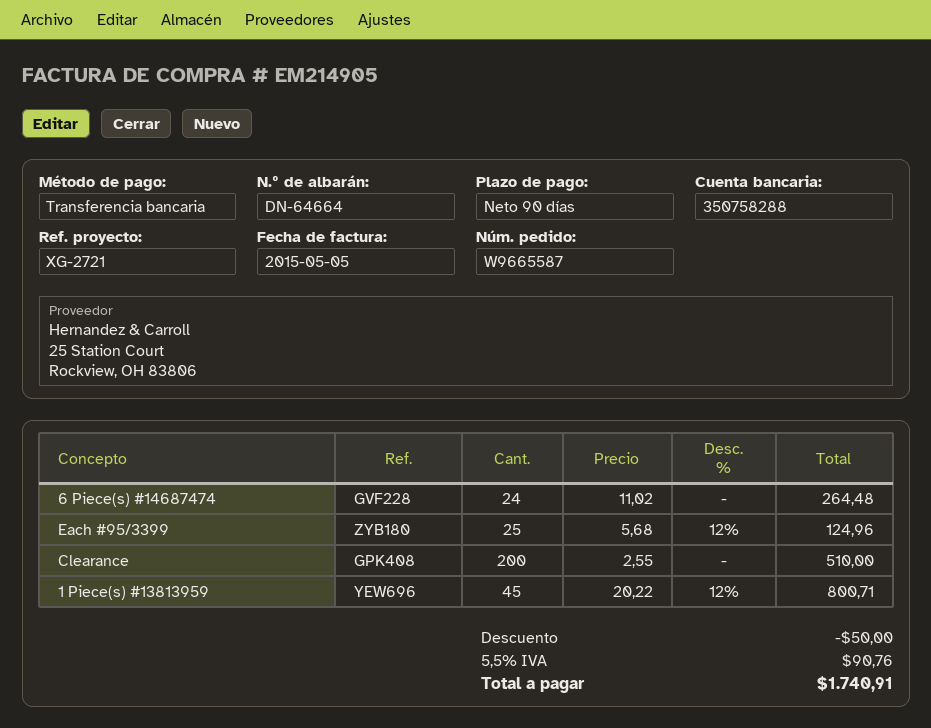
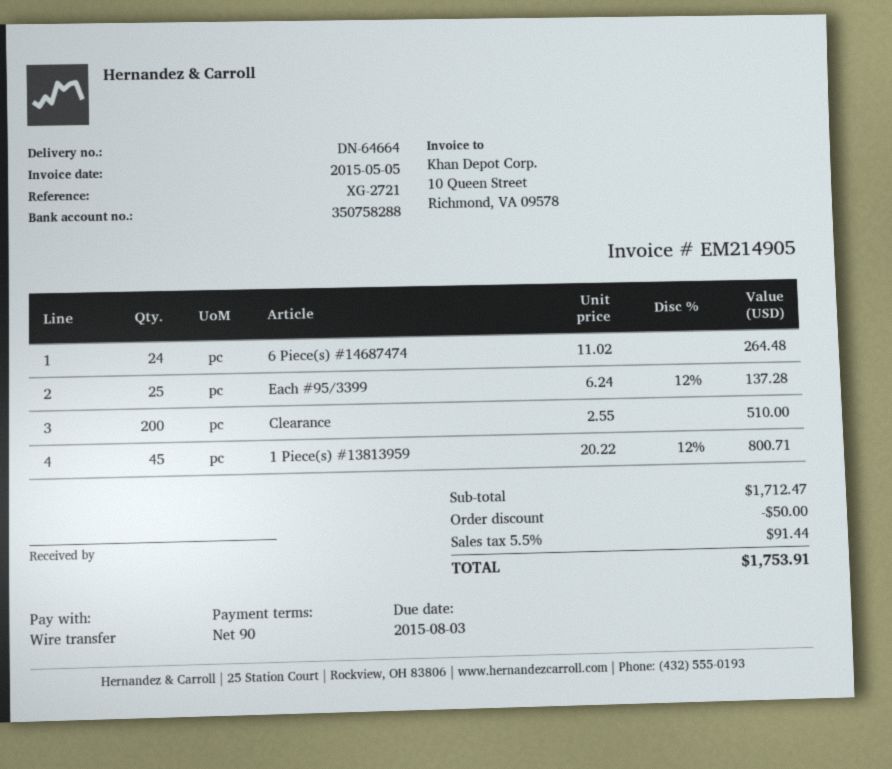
Each #95/3399: 25 x 5.68 - 12% = 124.96 -> 25 x 6.24 - 12% = 137.28
tax: 5.5% = 90.76 -> 5.5% = 91.44
total: 1740.91 -> 1753.91

